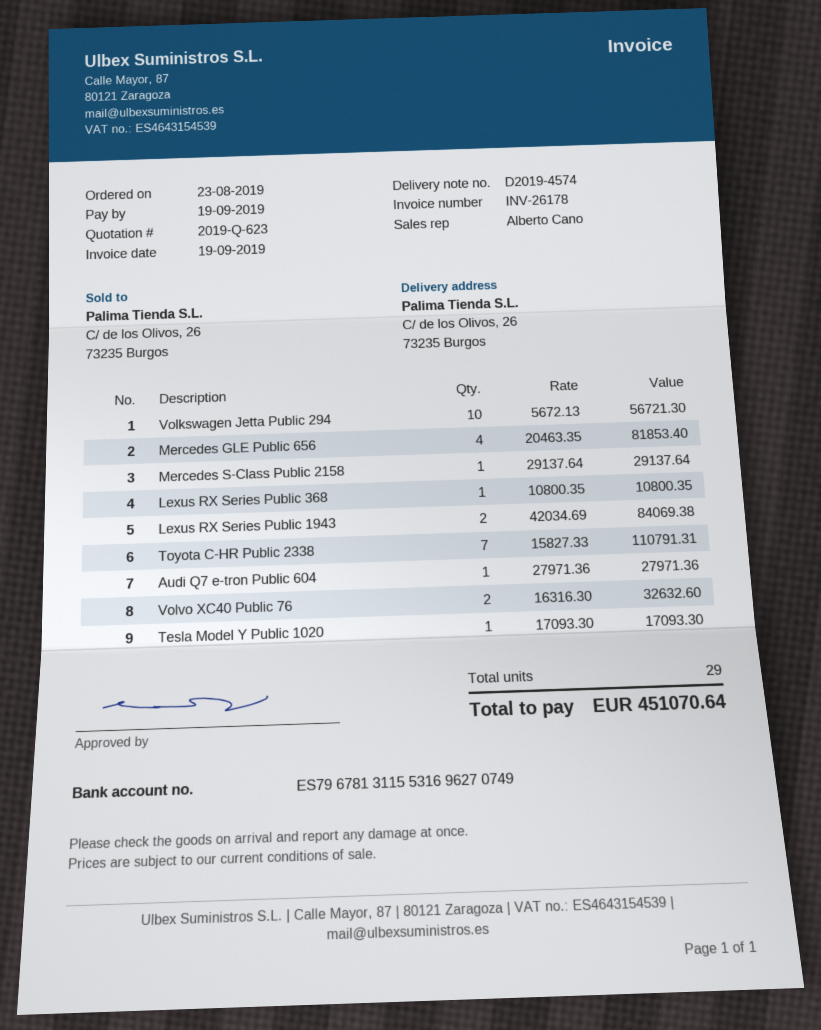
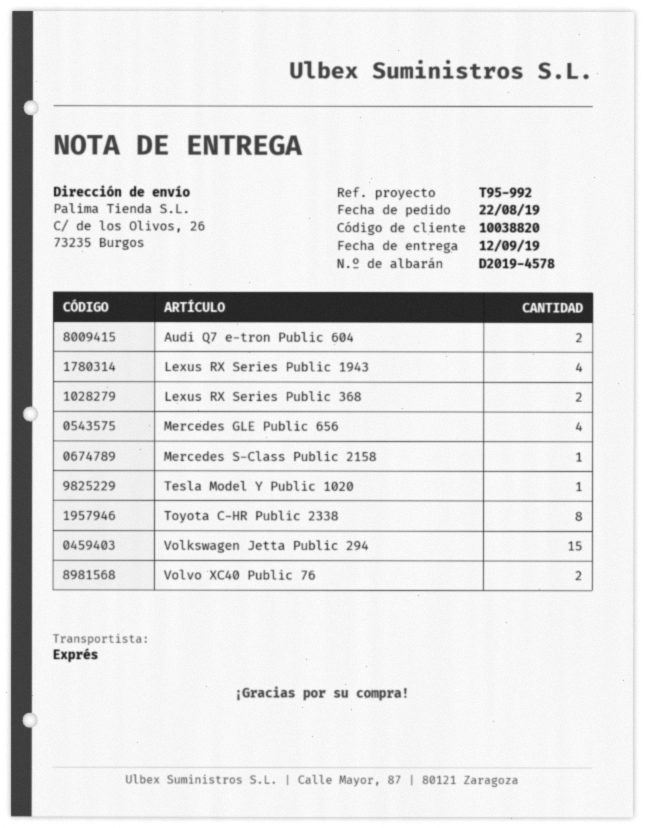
order date: 2019-08-23 -> 2019-08-22
delivery note number: D2019-4574 -> D2019-4578
Volkswagen Jetta Public 294: 10 -> 15
Lexus RX Series Public 368: 1 -> 2
Lexus RX Series Public 1943: 2 -> 4
Toyota C-HR Public 2338: 7 -> 8
Audi Q7 e-tron Public 604: 1 -> 2

